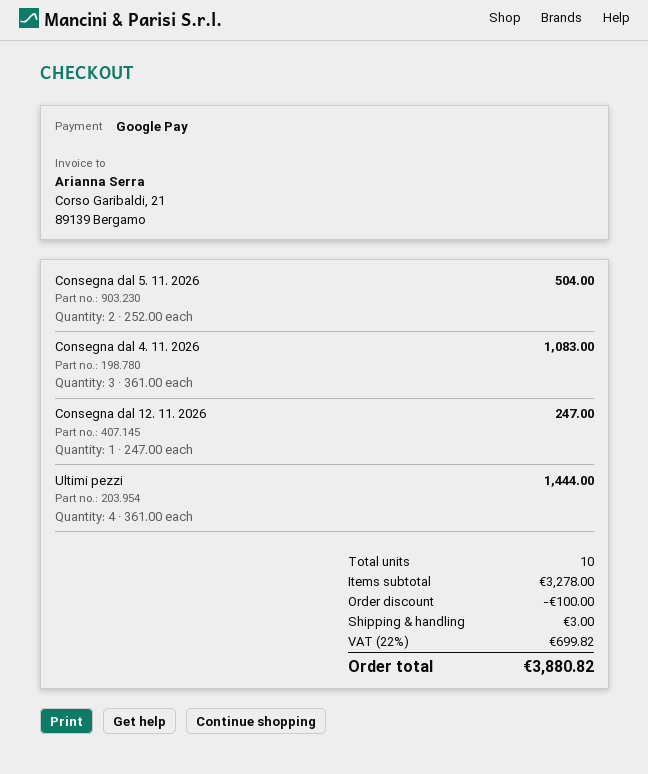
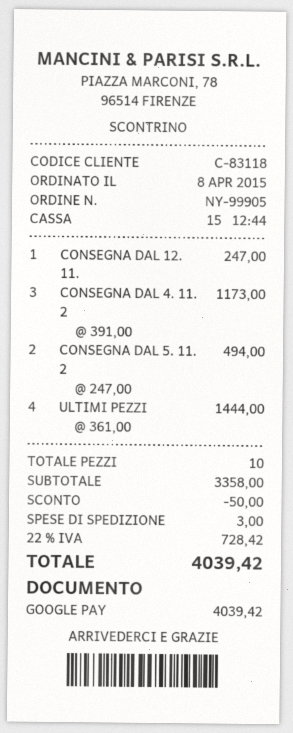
Consegna dal 5. 11. 2026: 2 x 252.00 = 504.00 -> 2 x 247.00 = 494.00
Consegna dal 4. 11. 2026: 3 x 361.00 = 1083.00 -> 3 x 391.00 = 1173.00
subtotal: 3278.00 -> 3358.00
discount: 100.00 -> 50.00
tax: 22% = 699.82 -> 22% = 728.42
total: 3880.82 -> 4039.42

